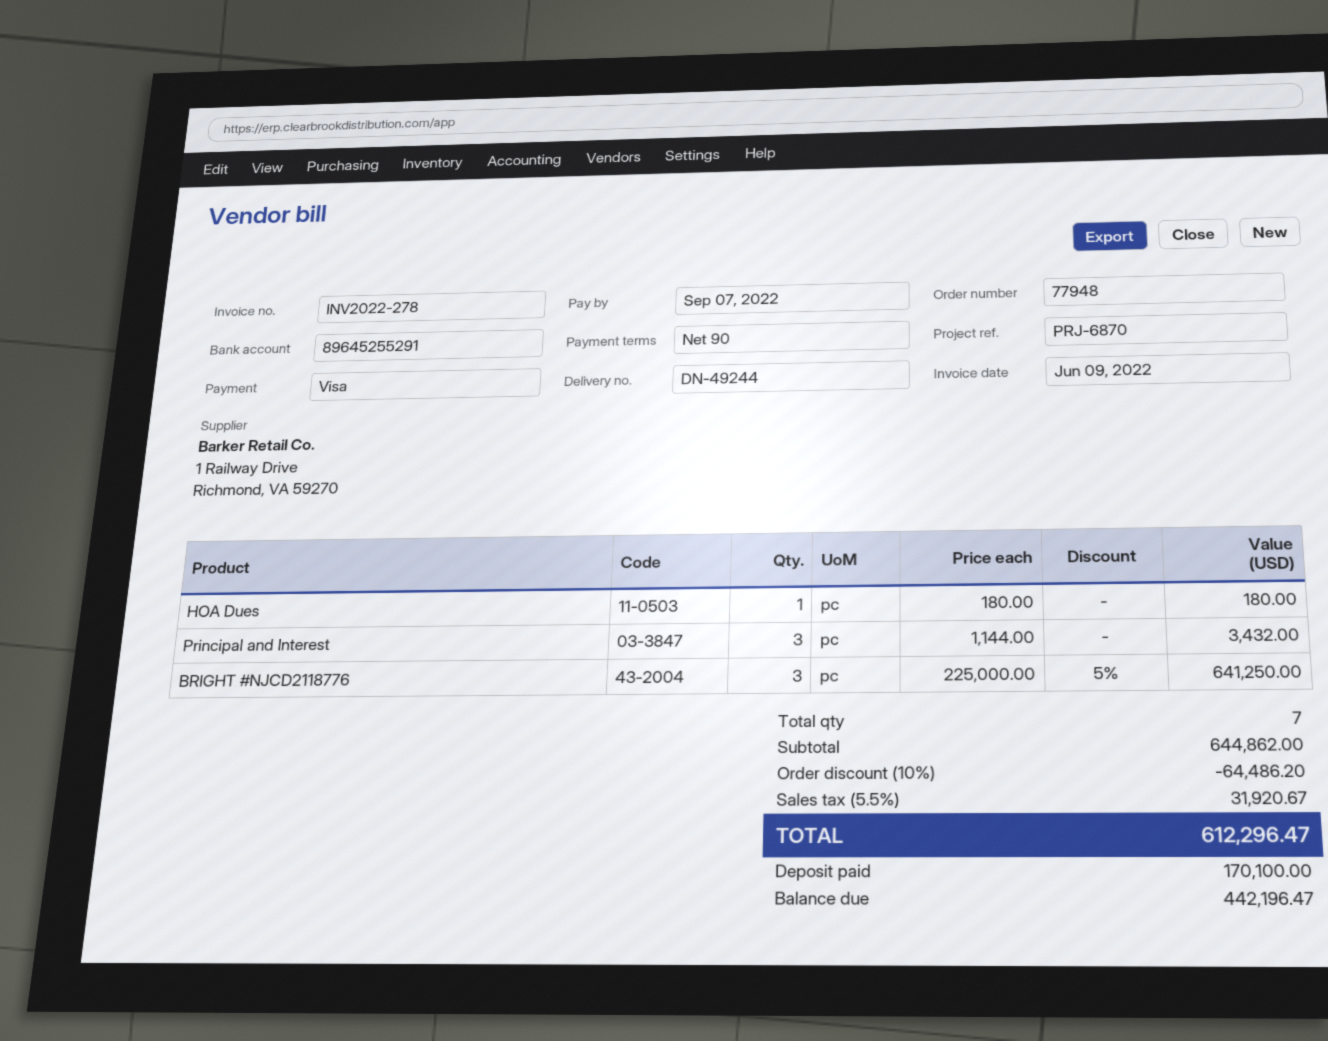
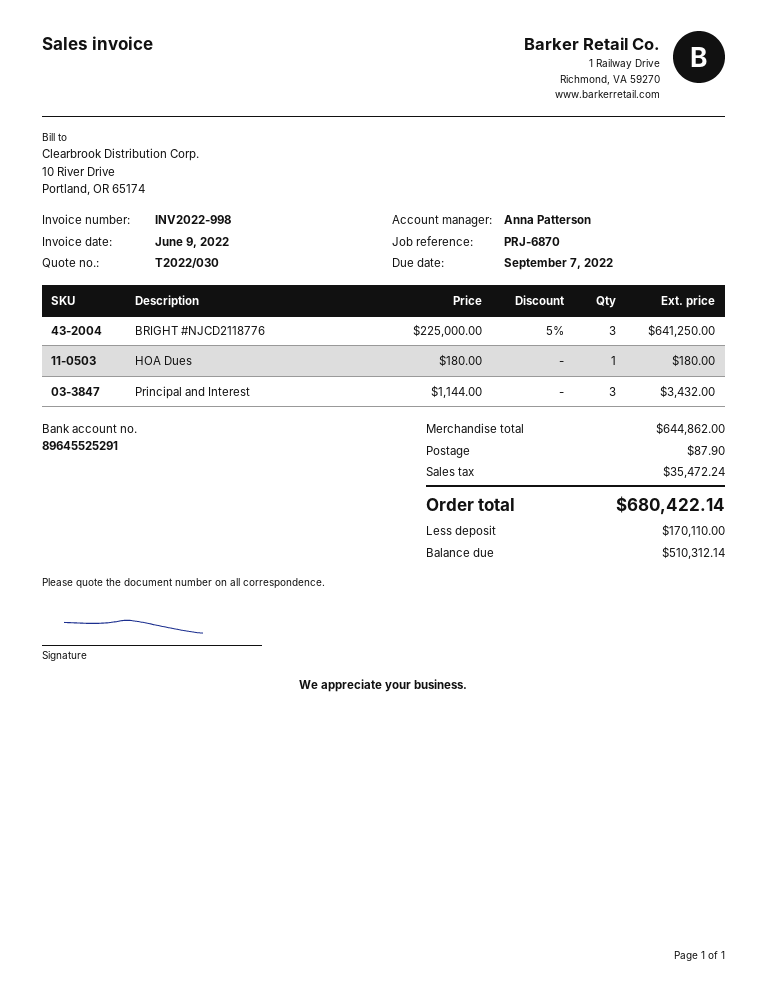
invoice number: INV2022-278 -> INV2022-998
bank account: 89645255291 -> 89645525291
discount: 10% = 64486.20 -> none
shipping: none -> 87.90
tax: 31920.67 -> 35472.24
total: 612296.47 -> 680422.14
deposit: 170100.00 -> 170110.00
balance: 442196.47 -> 510312.14

